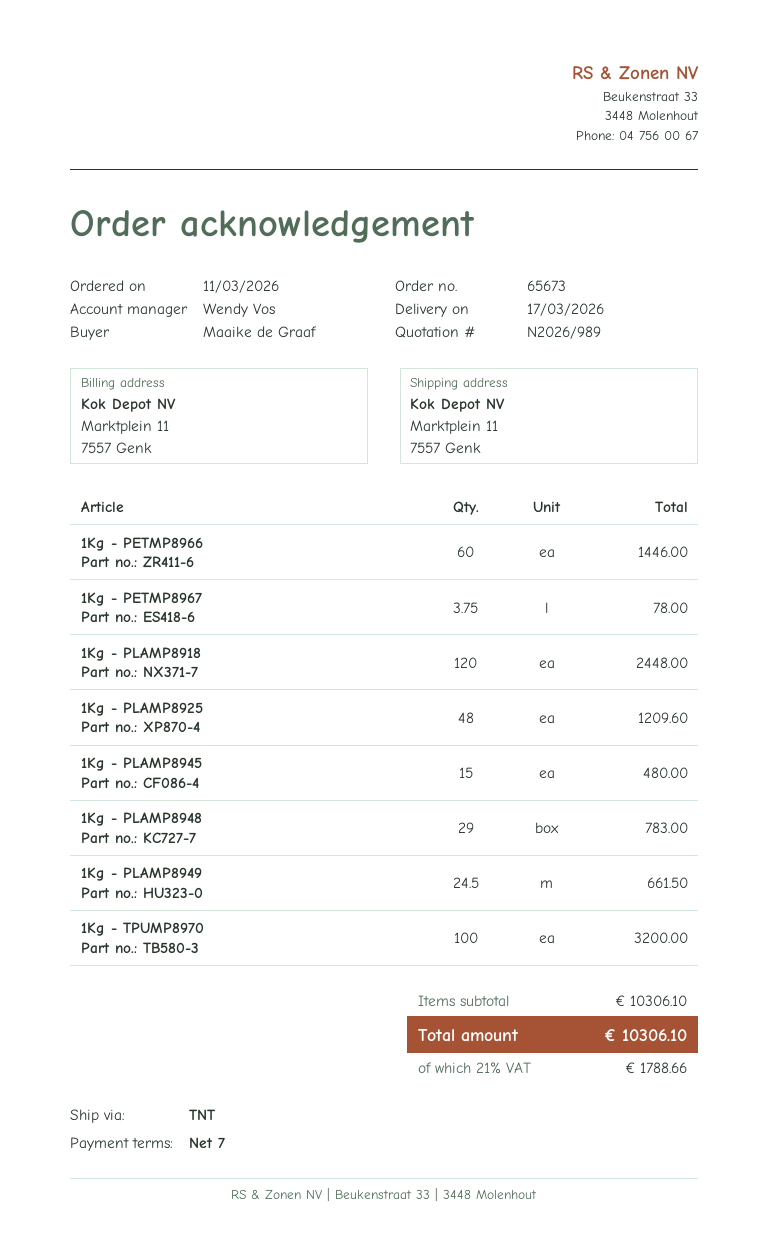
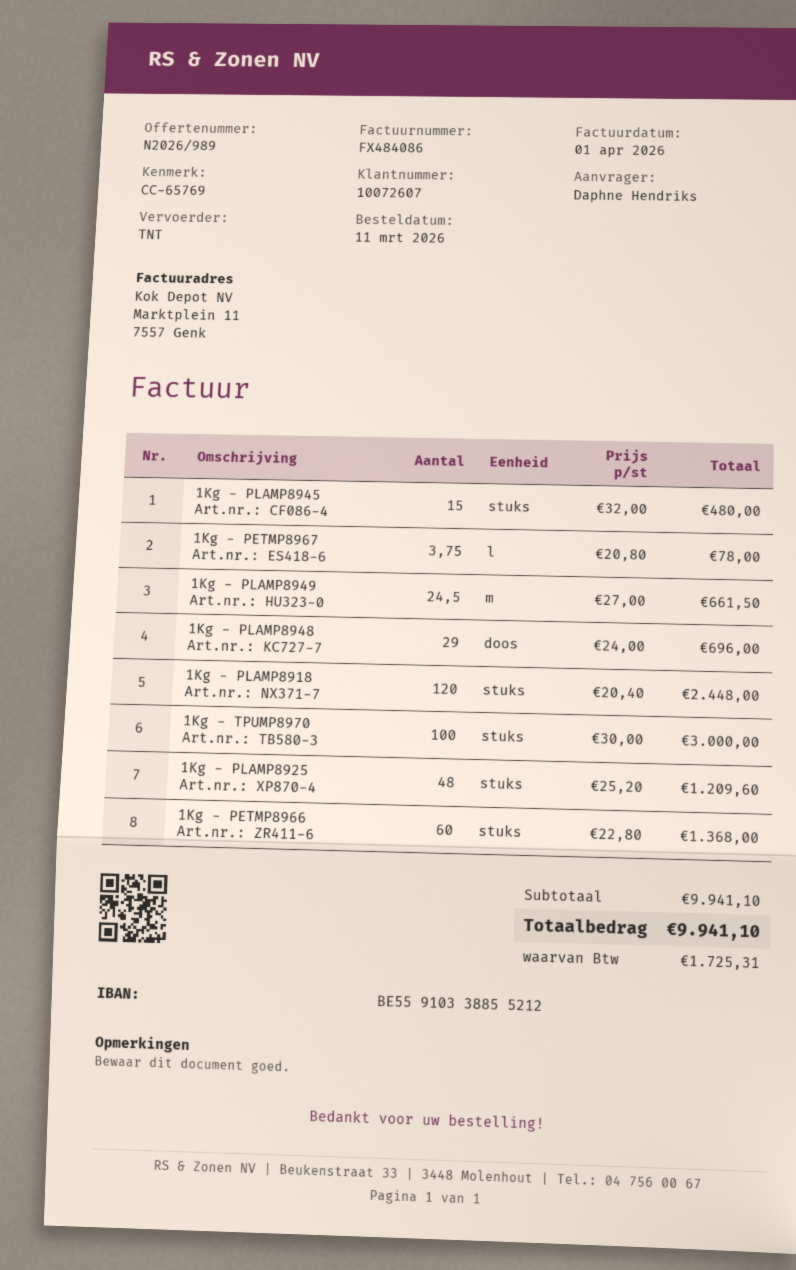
ordered by: Maaike de Graaf -> Daphne Hendriks
1Kg - PETMP8966: 60 for 1446.00 -> 60 for 1368.00
1Kg - PLAMP8948: 29 for 783.00 -> 29 for 696.00
1Kg - TPUMP8970: 100 for 3200.00 -> 100 for 3000.00
subtotal: 10306.10 -> 9941.10
tax: 1788.66 -> 1725.31
total: 10306.10 -> 9941.10

